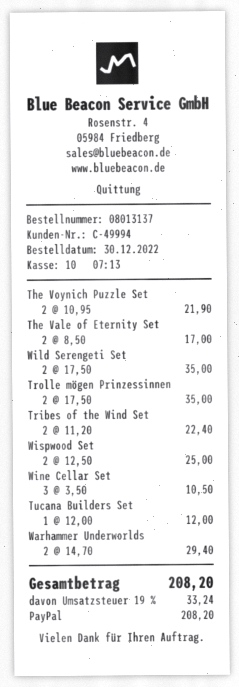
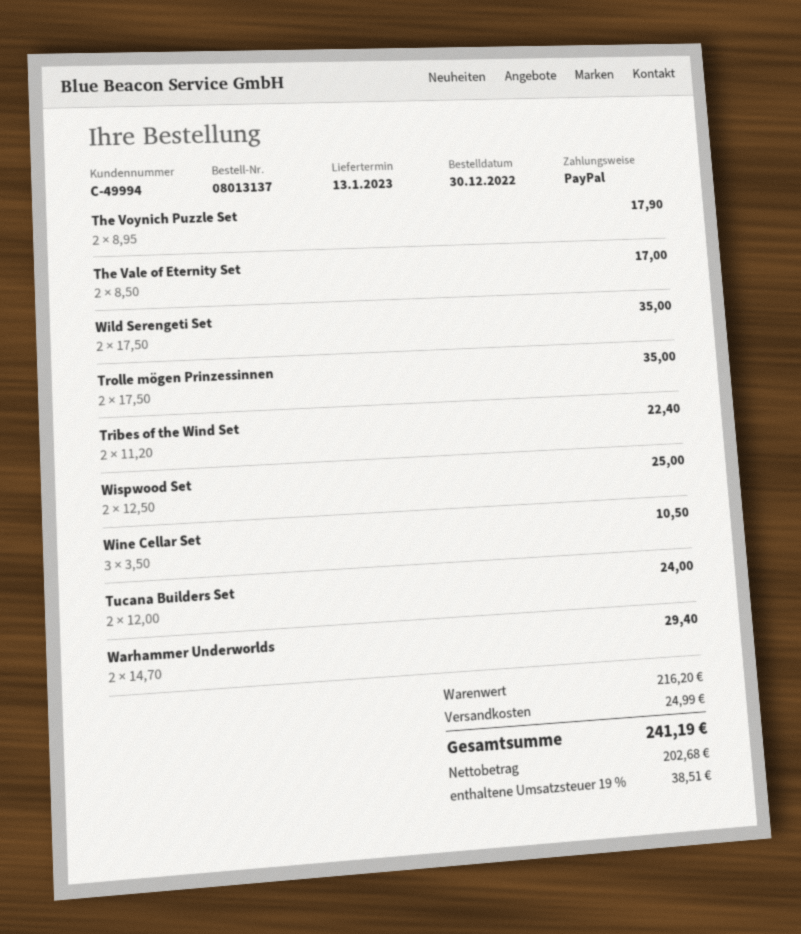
The Voynich Puzzle Set: 2 x 10.95 = 21.90 -> 2 x 8.95 = 17.90
Tucana Builders Set: 1 x 12.00 = 12.00 -> 2 x 12.00 = 24.00
shipping: none -> 24.99
tax: 19% = 33.24 -> 19% = 38.51
total: 208.20 -> 241.19

